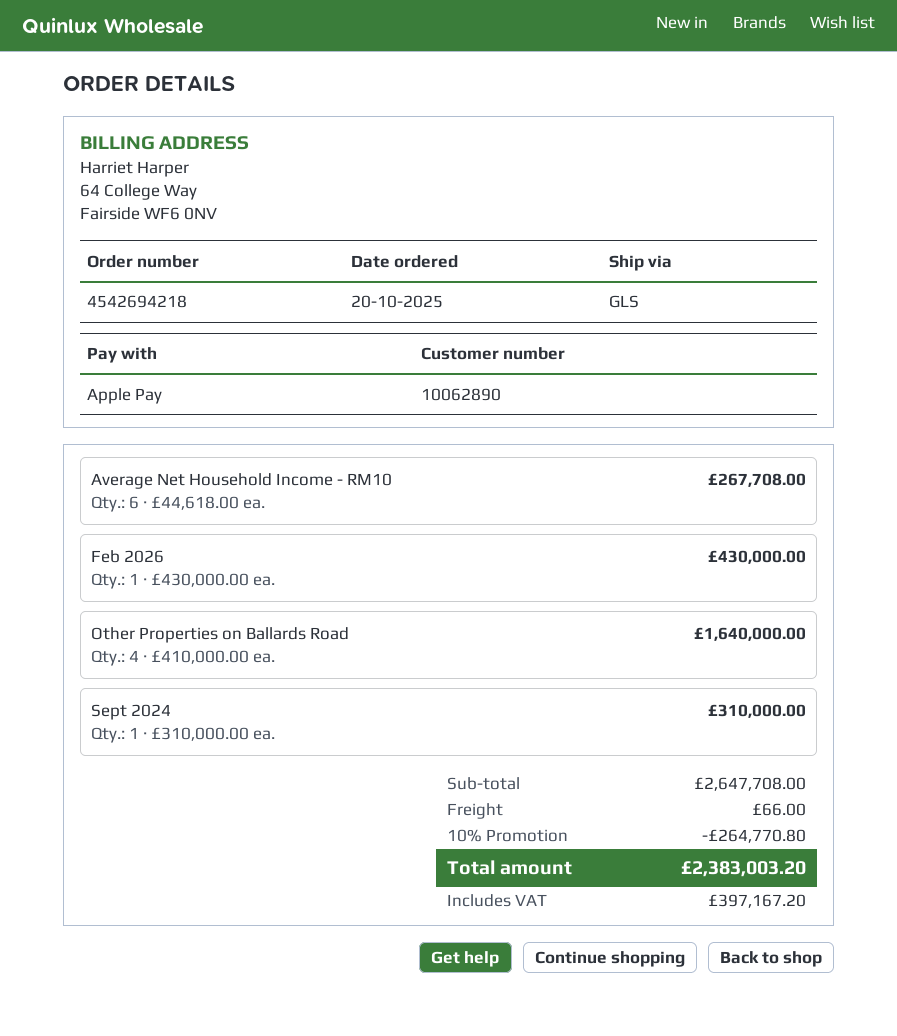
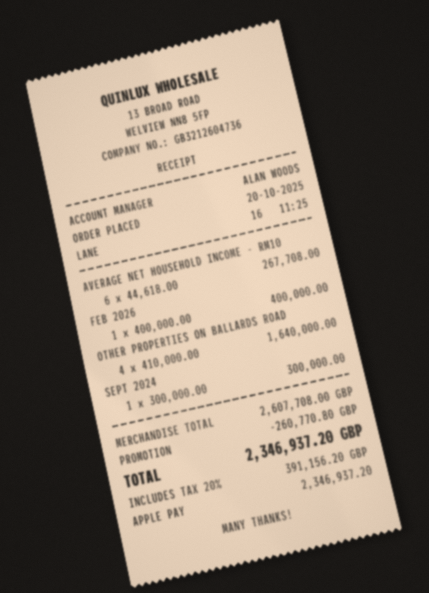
Feb 2026: 1 x 430000.00 = 430000.00 -> 1 x 400000.00 = 400000.00
Sept 2024: 1 x 310000.00 = 310000.00 -> 1 x 300000.00 = 300000.00
subtotal: 2647708.00 -> 2607708.00
discount: 264770.80 -> 260770.80
shipping: 66.00 -> none
tax: 397167.20 -> 391156.20
total: 2383003.20 -> 2346937.20

